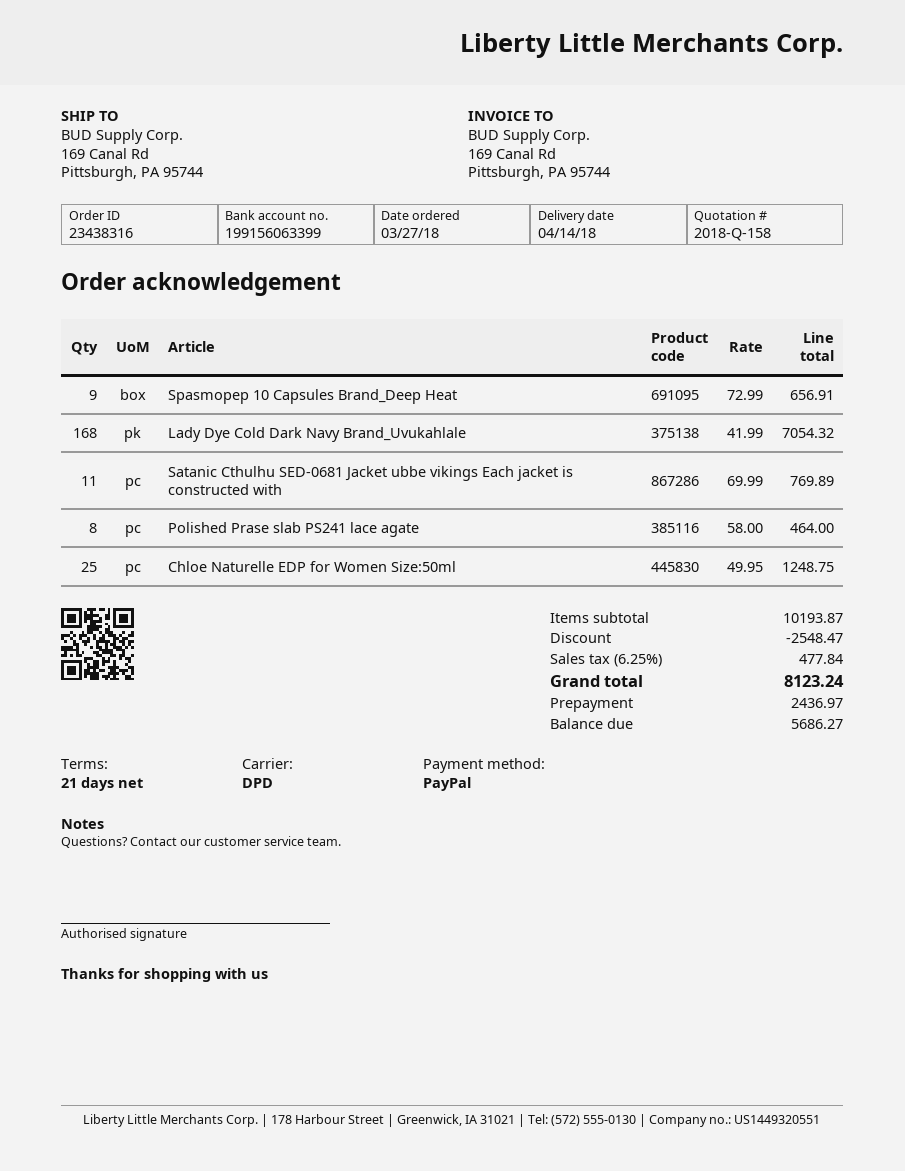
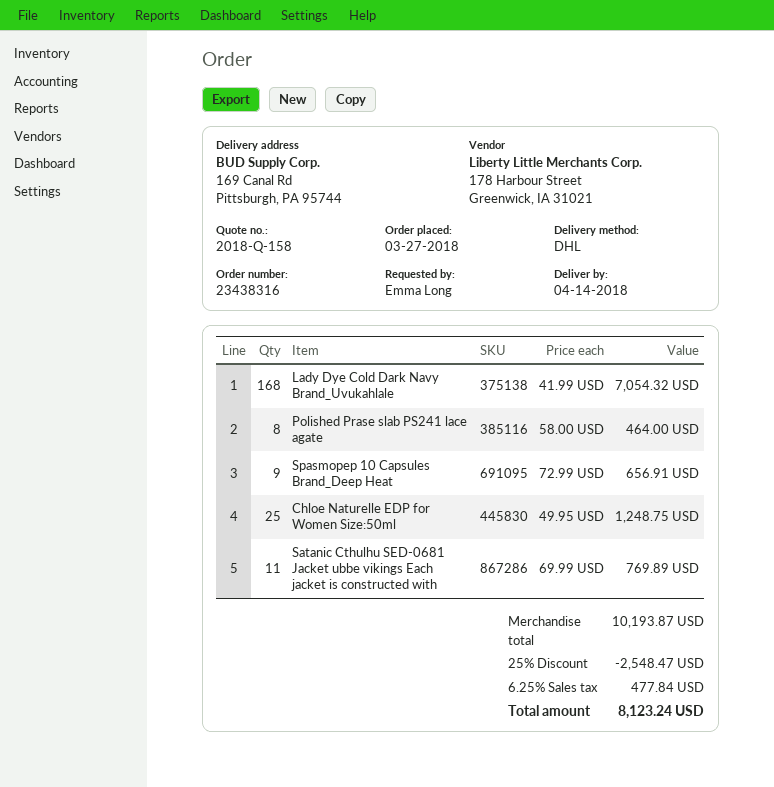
shipping method: DPD -> DHL

